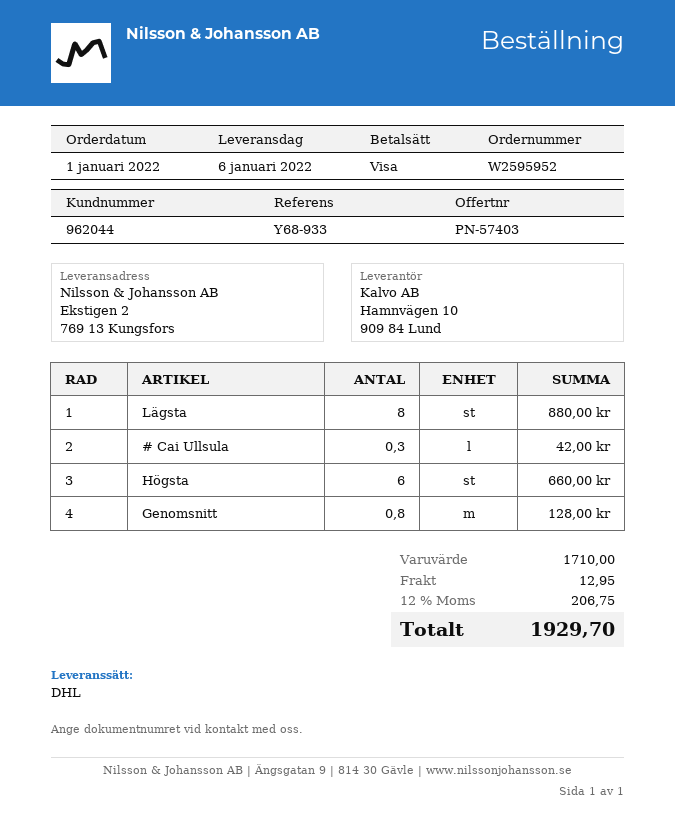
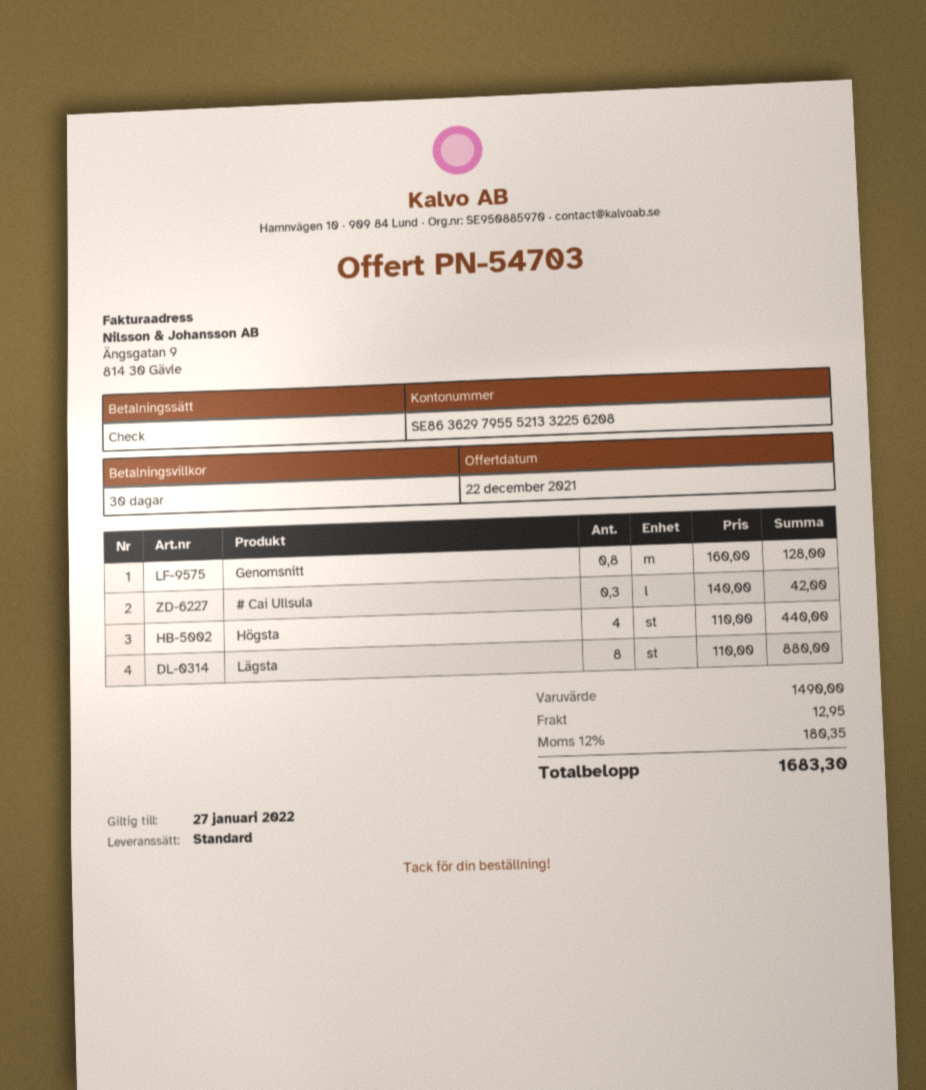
quote number: PN-57403 -> PN-54703
payment method: Visa -> cheque
shipping method: DHL -> standard
Högsta: 6 for 660.00 -> 4 for 440.00
subtotal: 1710.00 -> 1490.00
tax: 12% = 206.75 -> 12% = 180.35
total: 1929.70 -> 1683.30

